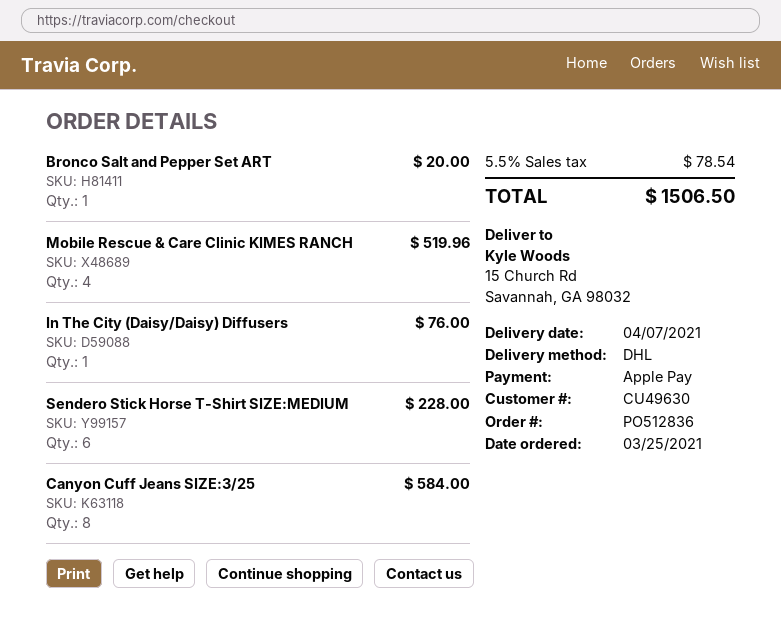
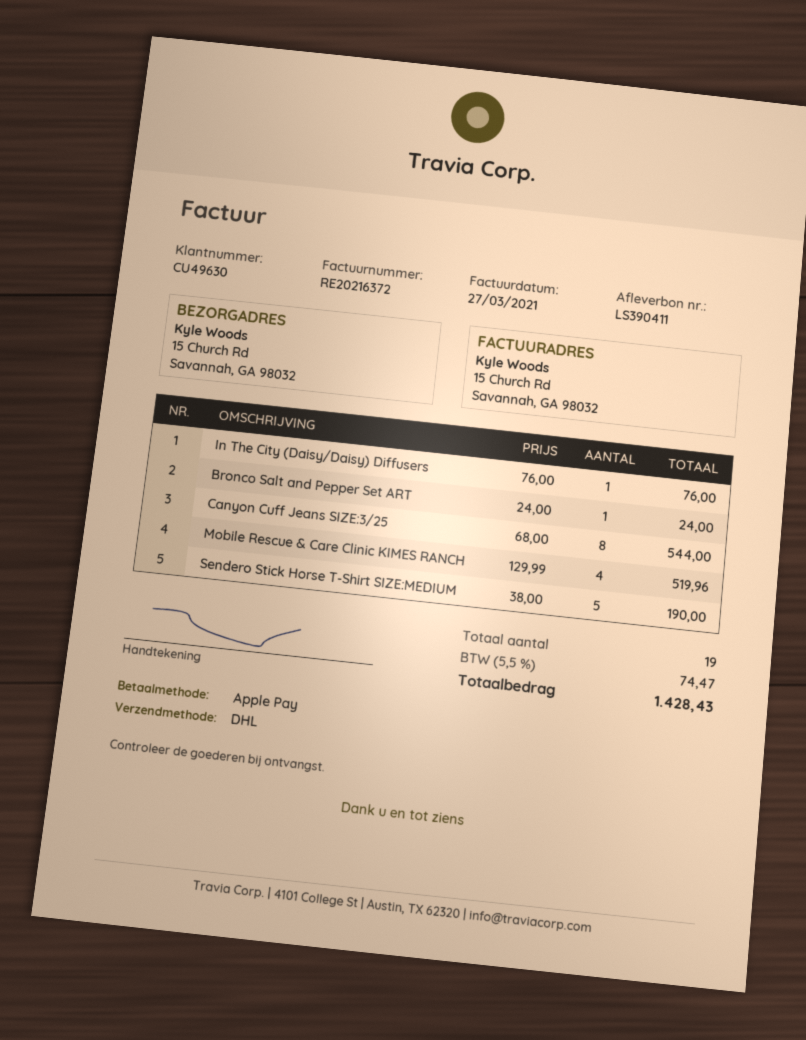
Bronco Salt and Pepper Set ART: 1 for 20.00 -> 1 for 24.00
Sendero Stick Horse T-Shirt SIZE:MEDIUM: 6 for 228.00 -> 5 for 190.00
Canyon Cuff Jeans SIZE:3/25: 8 for 584.00 -> 8 for 544.00
tax: 5.5% = 78.54 -> 5.5% = 74.47
total: 1506.50 -> 1428.43

